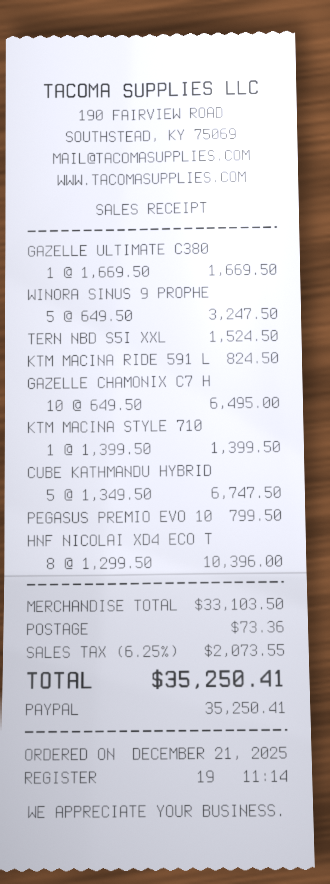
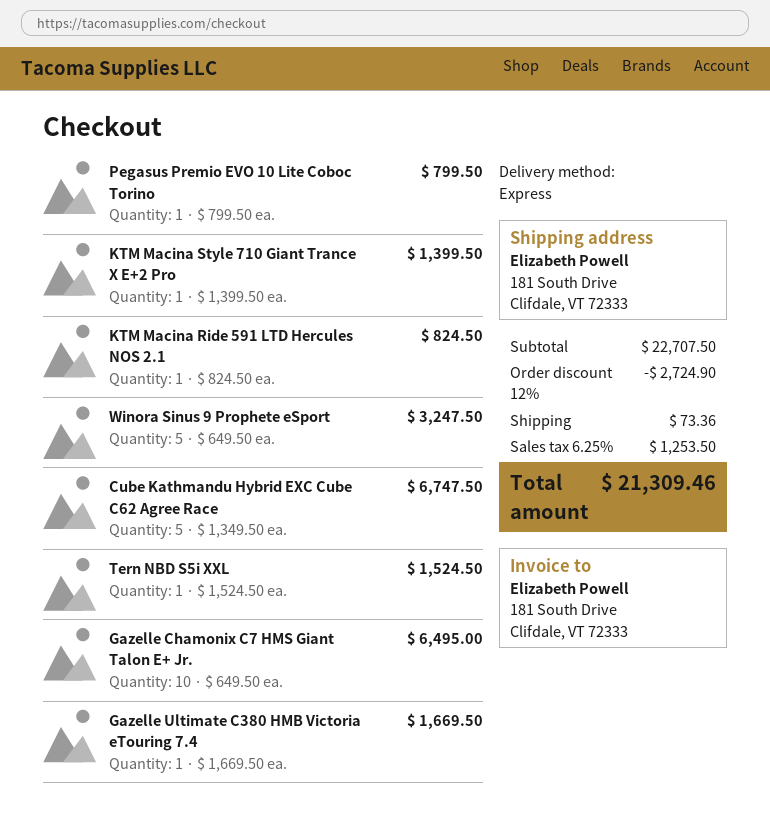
HNF NICOLAI XD4 ECO T: 8 x 1299.50 = 10396.00 -> none
subtotal: 33103.50 -> 22707.50
discount: none -> 12% = 2724.90
tax: 6.25% = 2073.55 -> 6.25% = 1253.50
total: 35250.41 -> 21309.46

